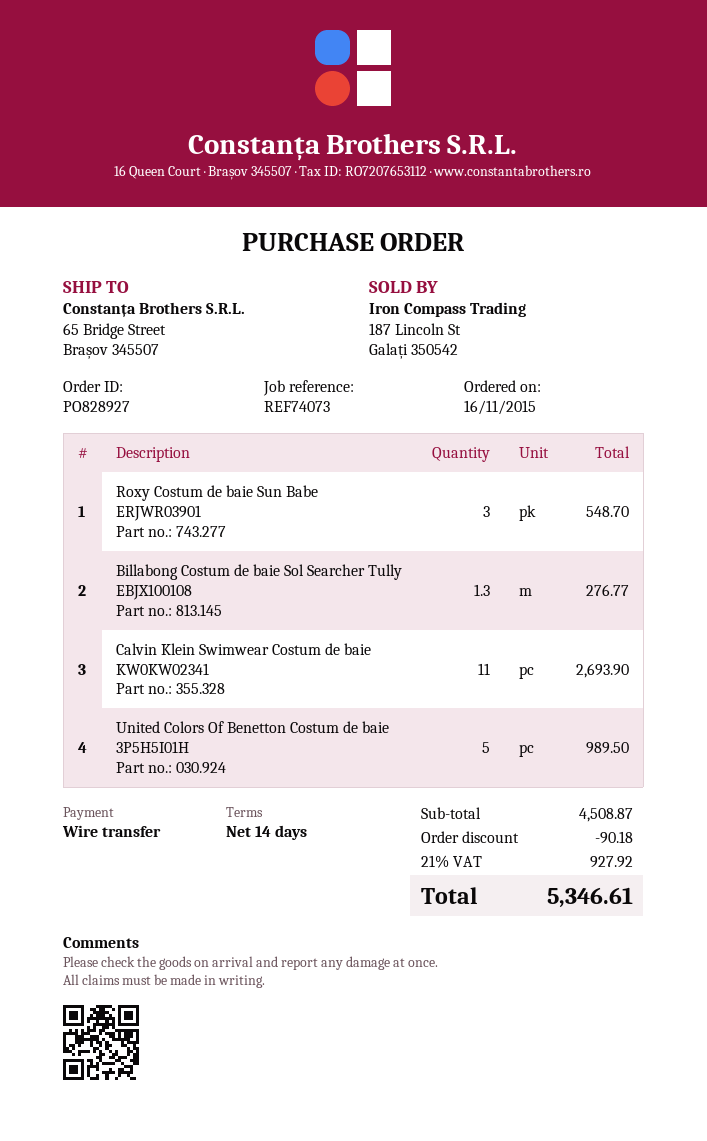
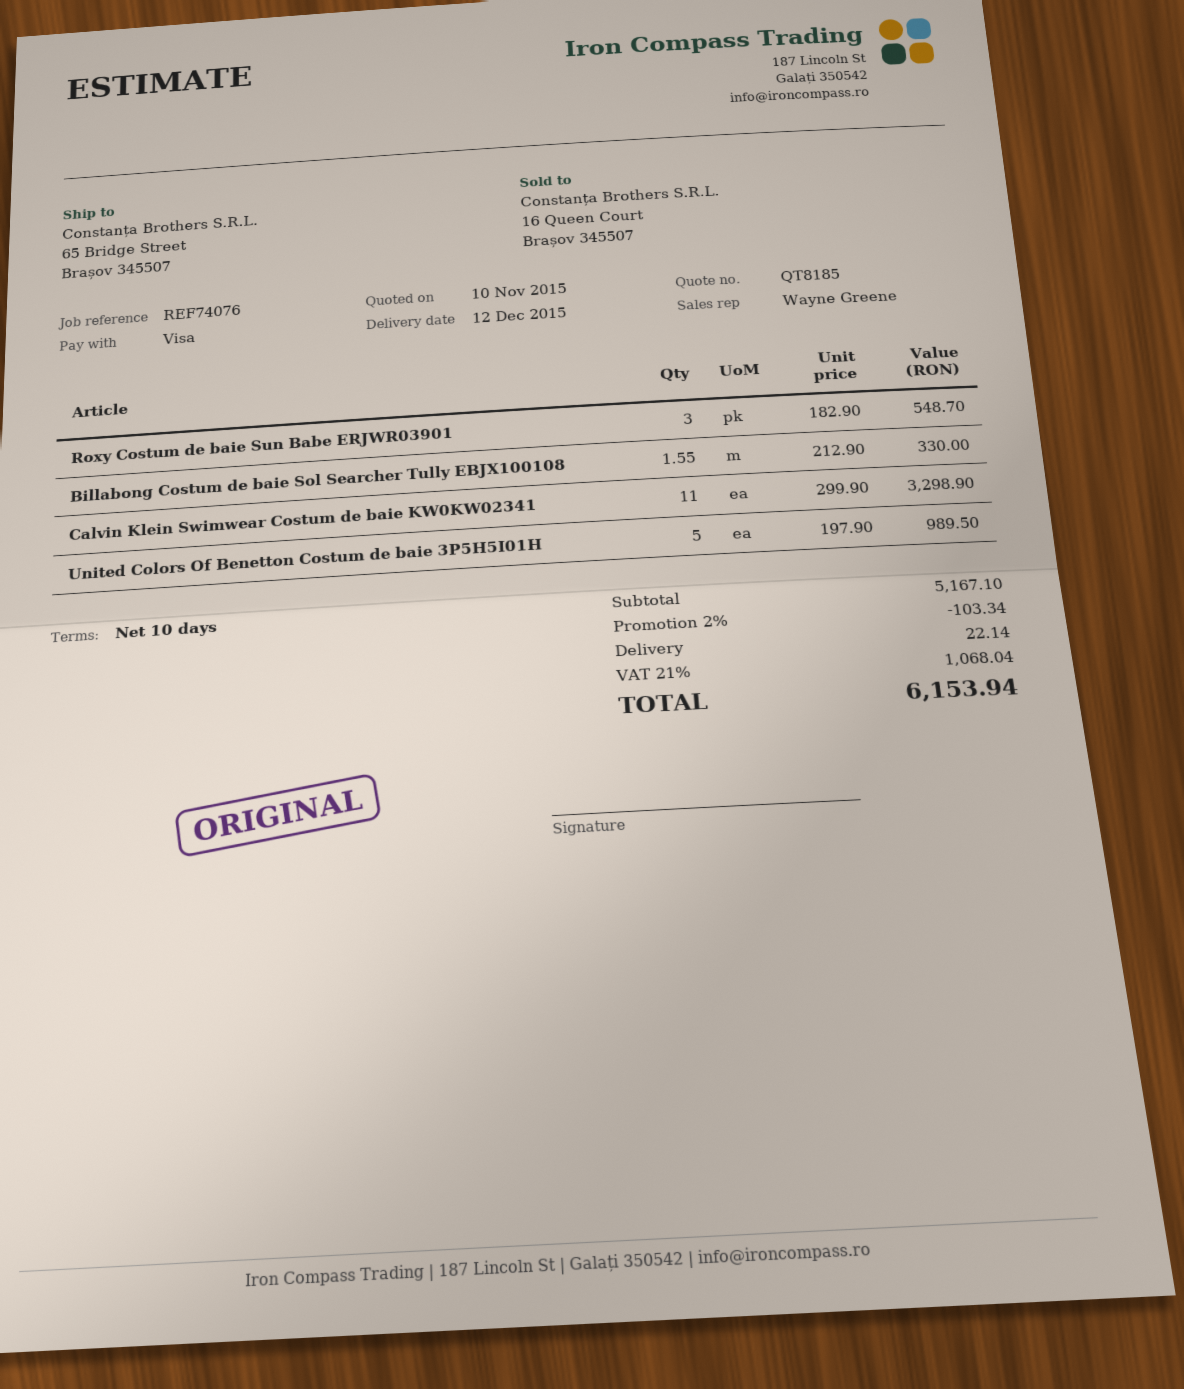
payment terms: 14 days -> 10 days
reference: REF74073 -> REF74076
payment method: bank transfer -> Visa
Billabong Costum de baie Sol Searcher Tully EBJX100108: 1.3 for 276.77 -> 1.55 for 330.00
Calvin Klein Swimwear Costum de baie KW0KW02341: 11 for 2693.90 -> 11 for 3298.90
subtotal: 4508.87 -> 5167.10
discount: 90.18 -> 103.34
shipping: none -> 22.14
tax: 21% = 927.92 -> 21% = 1068.04
total: 5346.61 -> 6153.94

